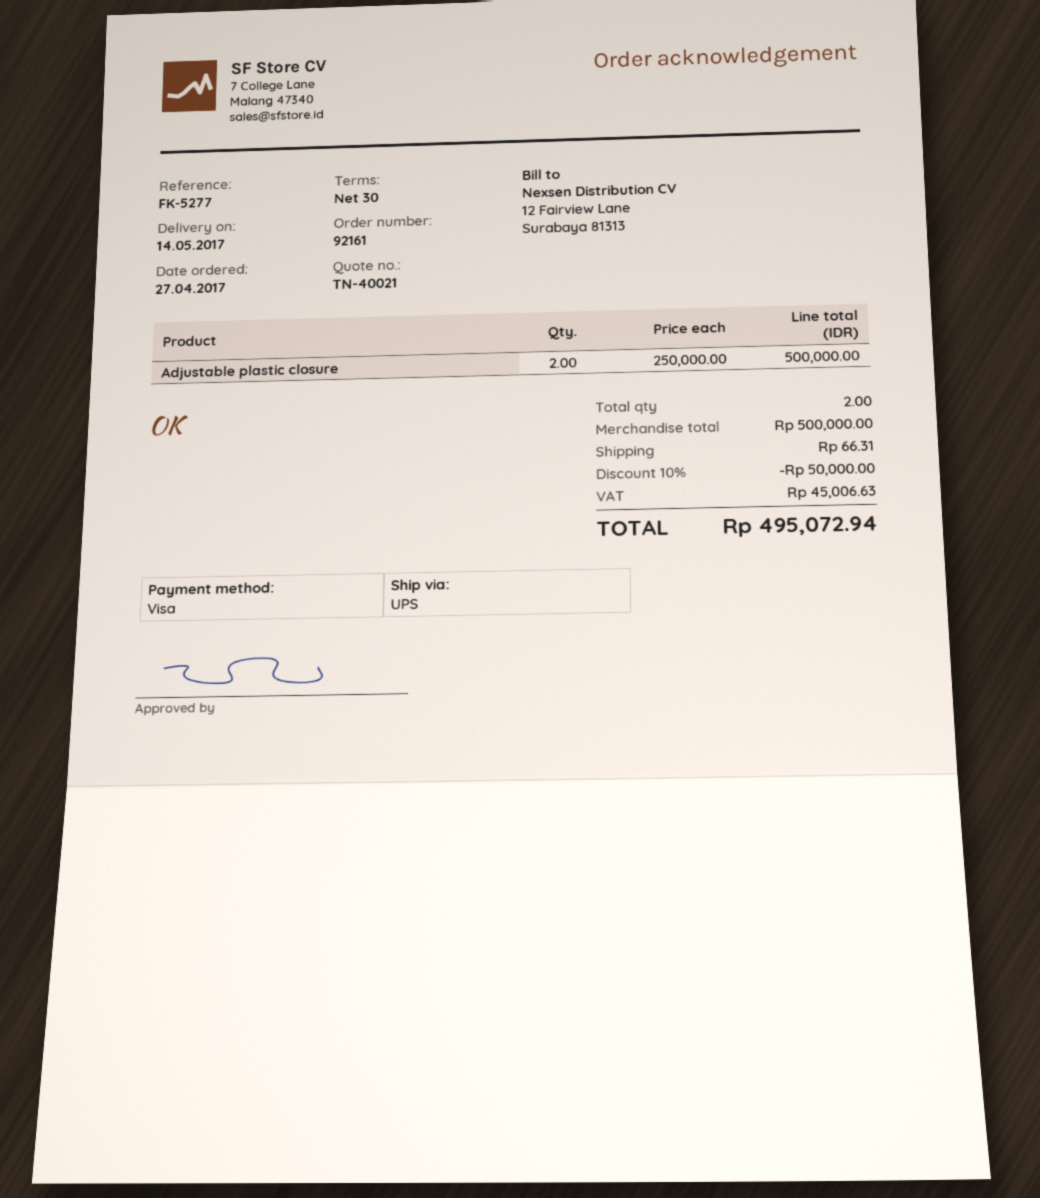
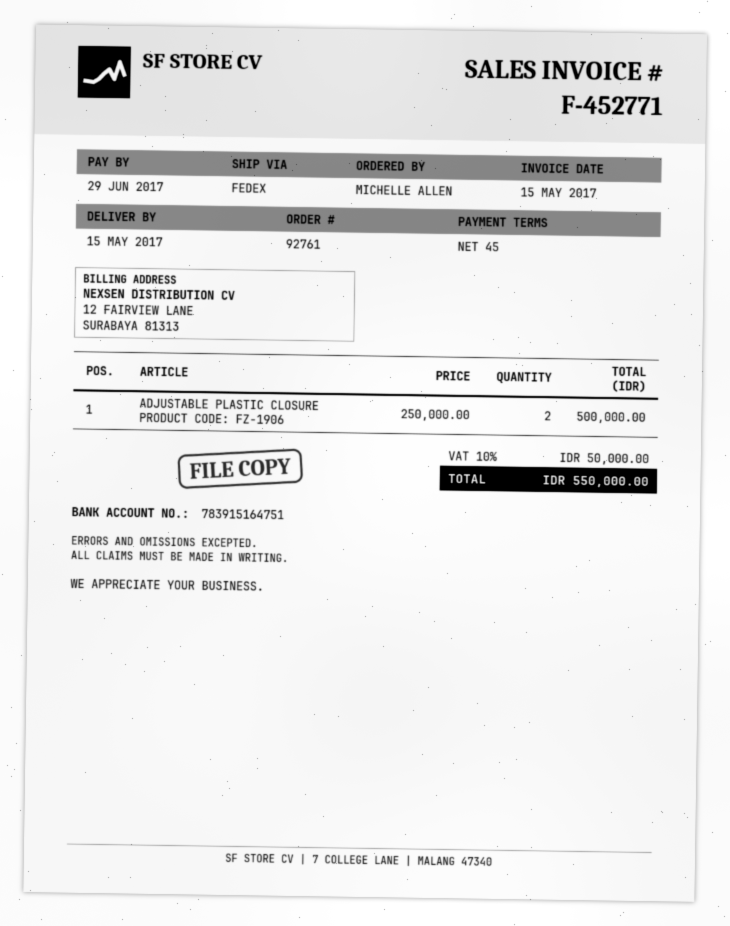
order number: 92161 -> 92761
delivery date: 2017-05-14 -> 2017-05-15
payment terms: 30 days -> 45 days
shipping method: UPS -> FedEx
discount: 10% = 50000.00 -> none
shipping: 66.31 -> none
tax: 45006.63 -> 50000.00
total: 495072.94 -> 550000.00

